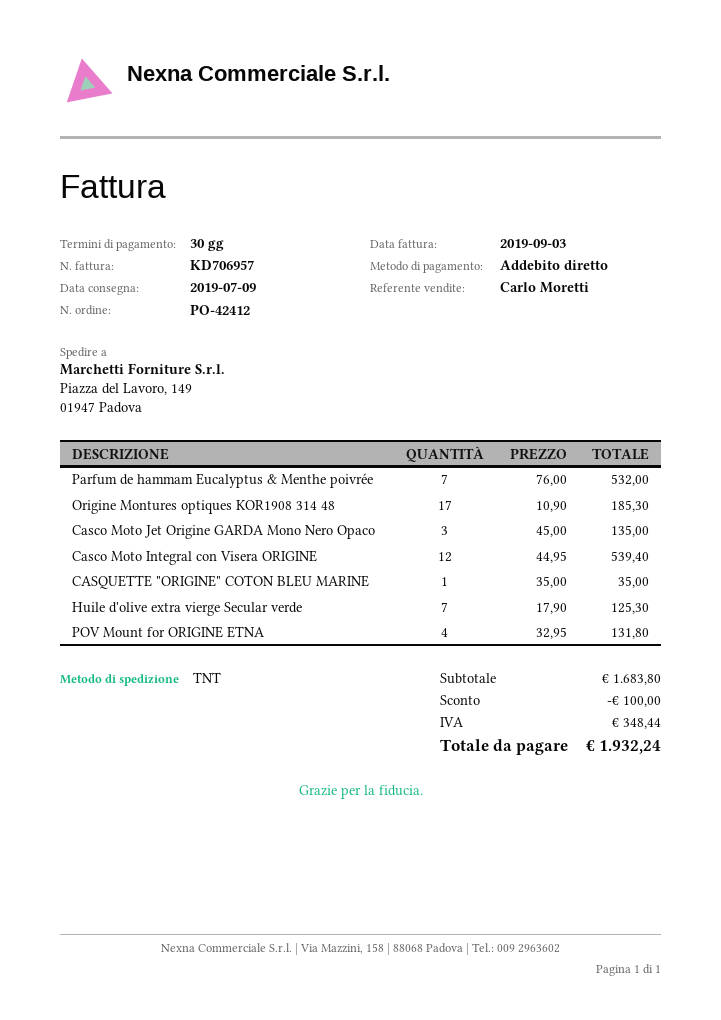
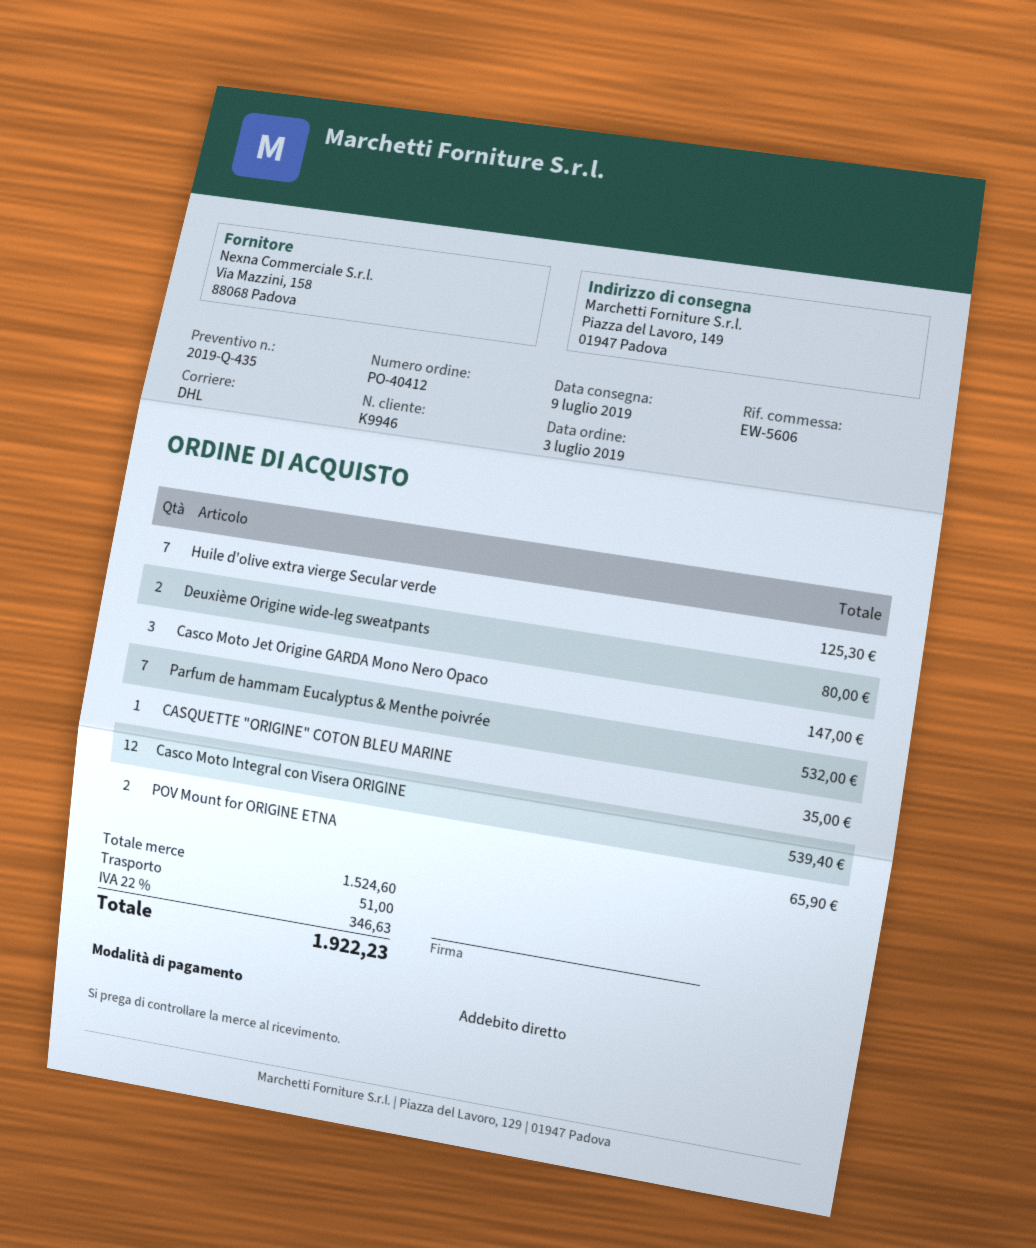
order number: PO-42412 -> PO-40412
shipping method: TNT -> DHL
Origine Montures optiques KOR1908 314 48: 17 for 185.30 -> none
Casco Moto Jet Origine GARDA Mono Nero Opaco: 3 for 135.00 -> 3 for 147.00
POV Mount for ORIGINE ETNA: 4 for 131.80 -> 2 for 65.90
Deuxième Origine wide-leg sweatpants: none -> 2 for 80.00
subtotal: 1683.80 -> 1524.60
discount: 100.00 -> none
shipping: none -> 51.00
tax: 348.44 -> 346.63
total: 1932.24 -> 1922.23

